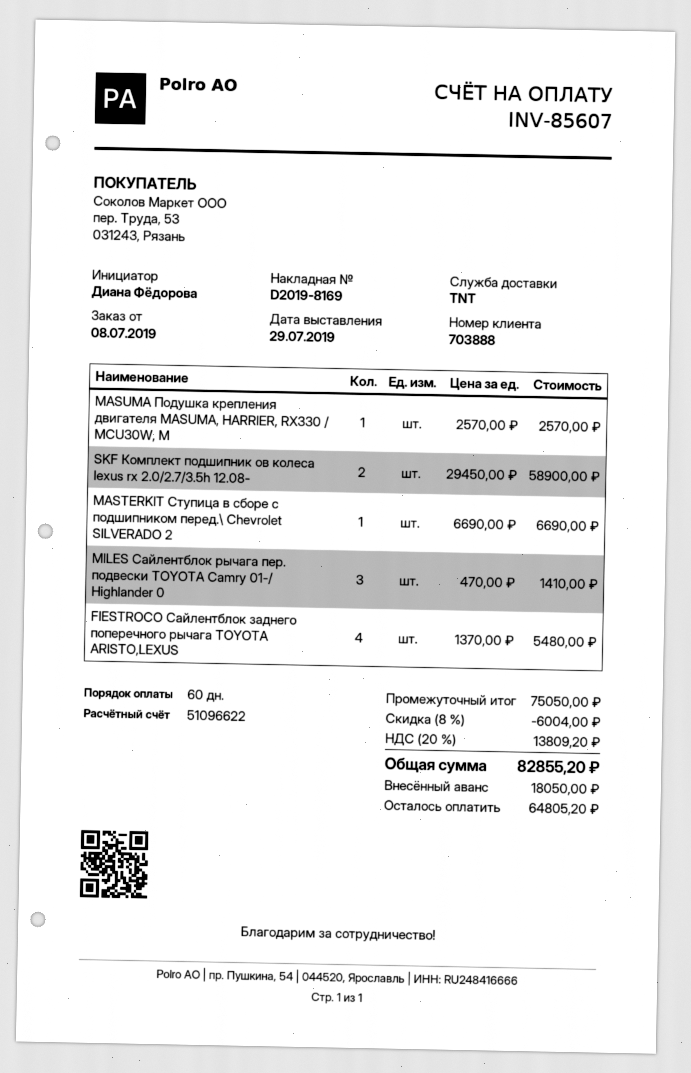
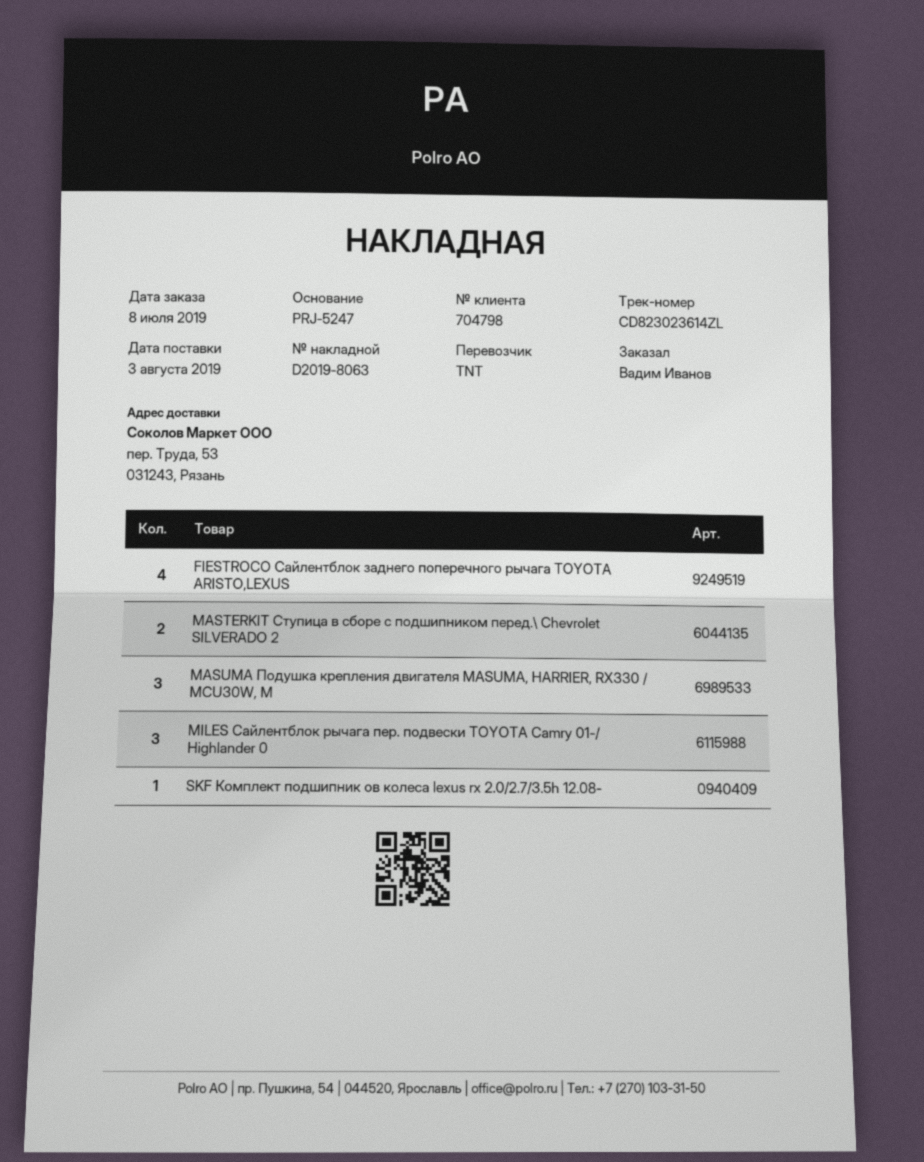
delivery note number: D2019-8169 -> D2019-8063
customer number: 703888 -> 704798
ordered by: Диана Фёдорова -> Вадим Иванов
MASUMA Подушка крепления двигателя MASUMA, HARRIER, RX330 / MCU30W, M: 1 -> 3
SKF Комплект подшипник ов колеса lexus rx 2.0/2.7/3.5h 12.08-: 2 -> 1
MASTERKIT Ступица в сборе с подшипником перед.\ Chevrolet SILVERADO 2: 1 -> 2

